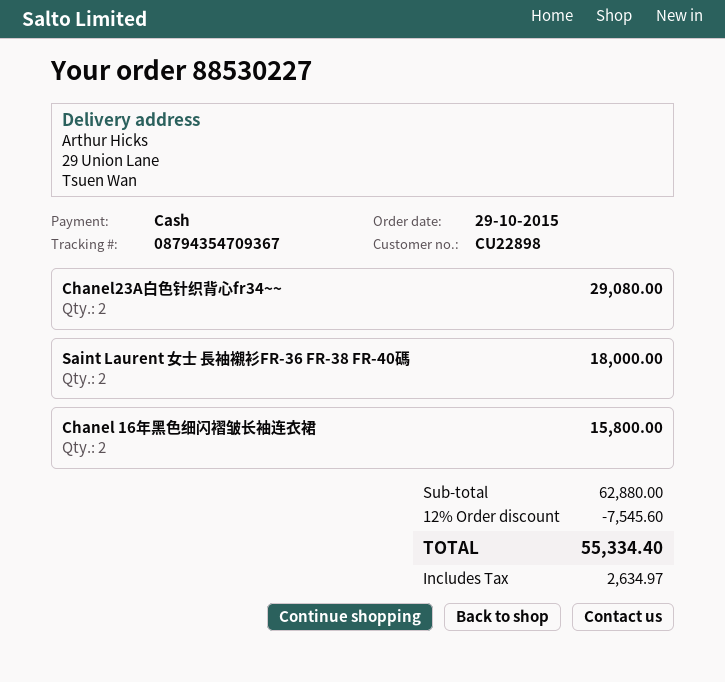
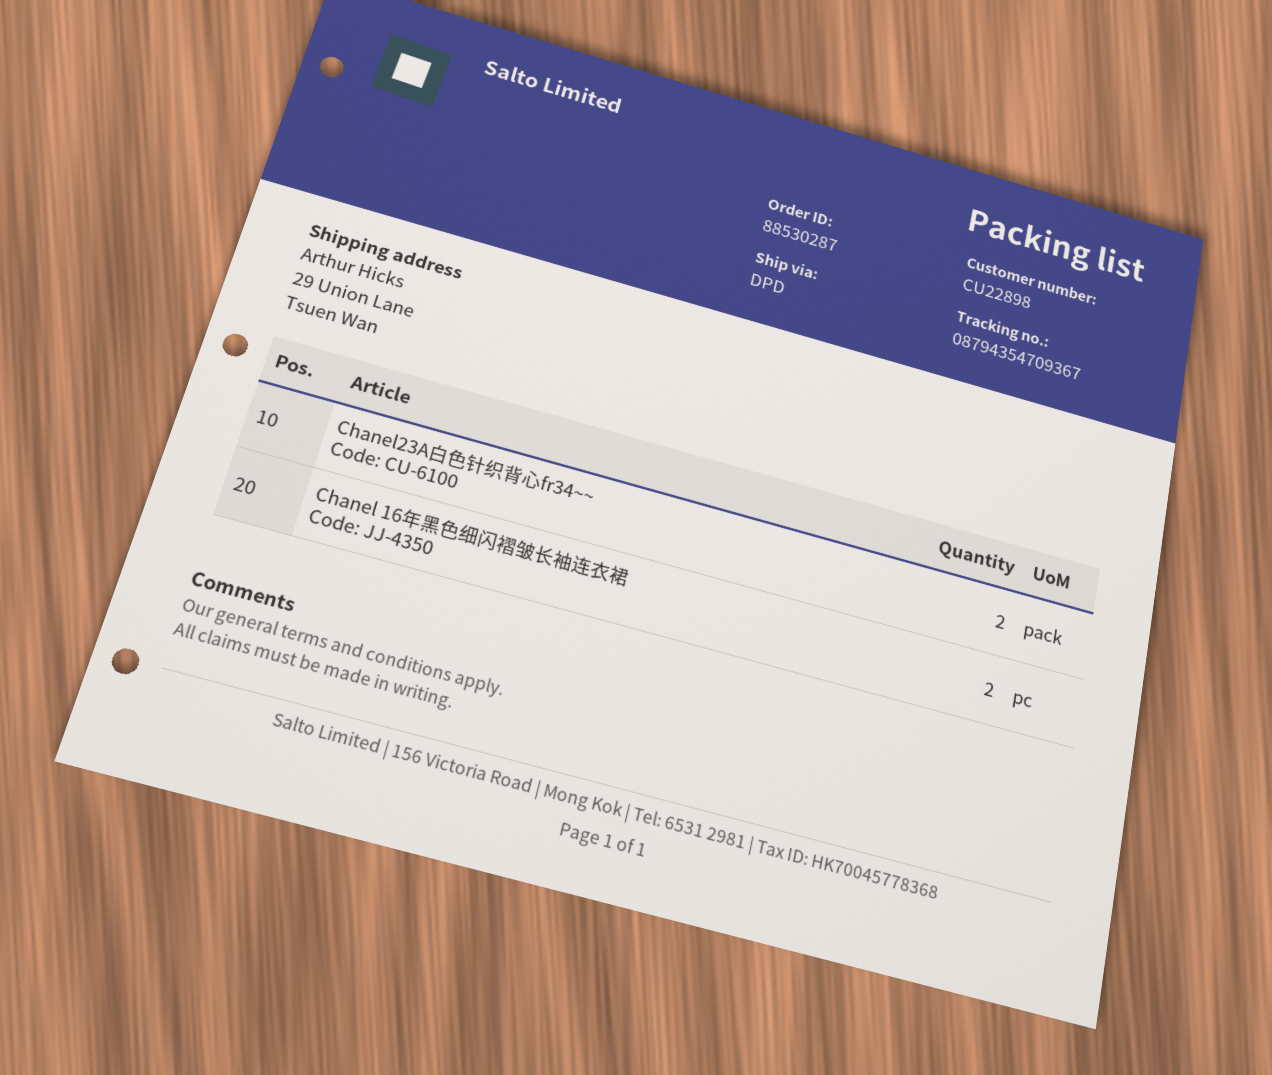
order number: 88530227 -> 88530287
Saint Laurent 女士 長袖襯衫FR-36 FR-38 FR-40碼: 2 -> none

